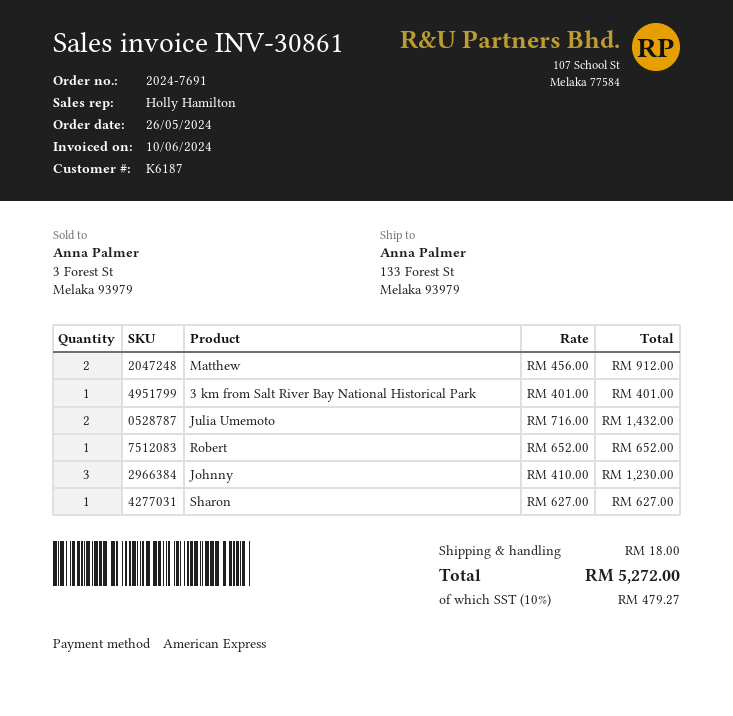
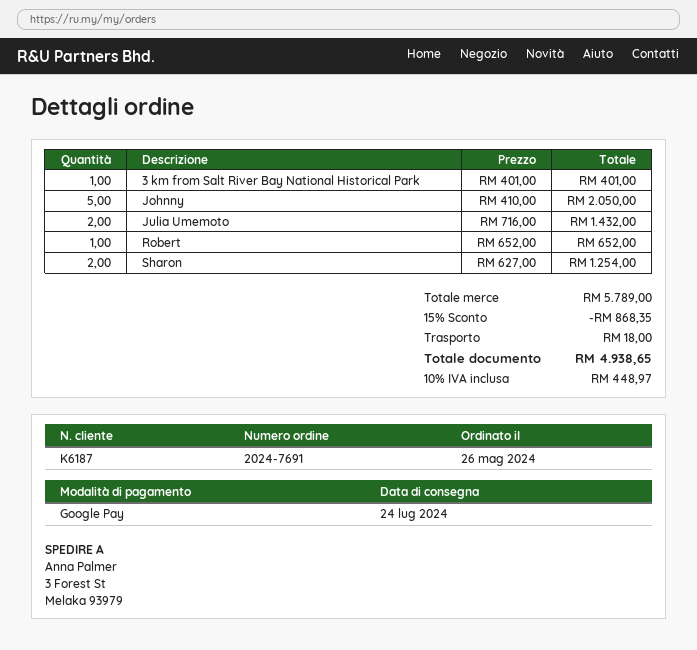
payment method: American Express -> Google Pay
ship to: 133 Forest St, Melaka 93979 -> 3 Forest St, Melaka 93979
Matthew: 2 x 456.00 = 912.00 -> none
Johnny: 3 x 410.00 = 1230.00 -> 5 x 410.00 = 2050.00
Sharon: 1 x 627.00 = 627.00 -> 2 x 627.00 = 1254.00
discount: none -> 15% = 868.35
tax: 10% = 479.27 -> 10% = 448.97
total: 5272.00 -> 4938.65

